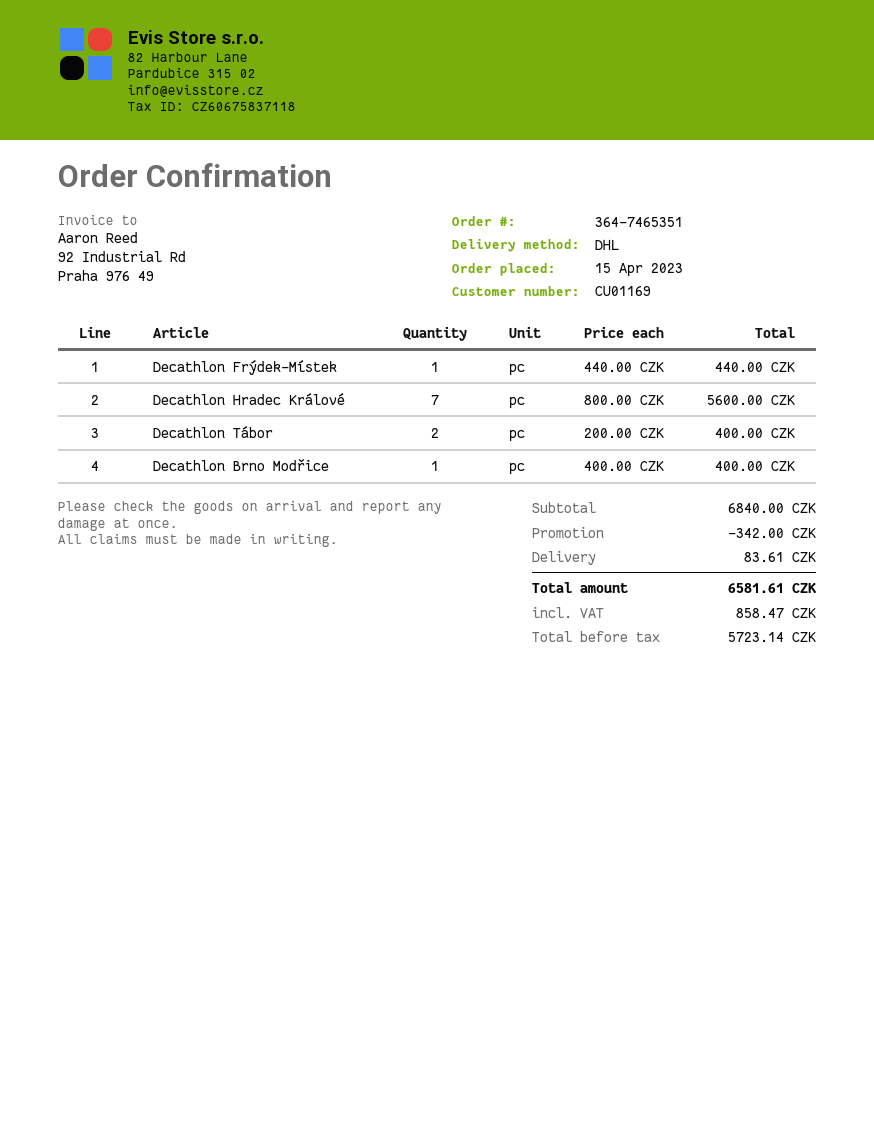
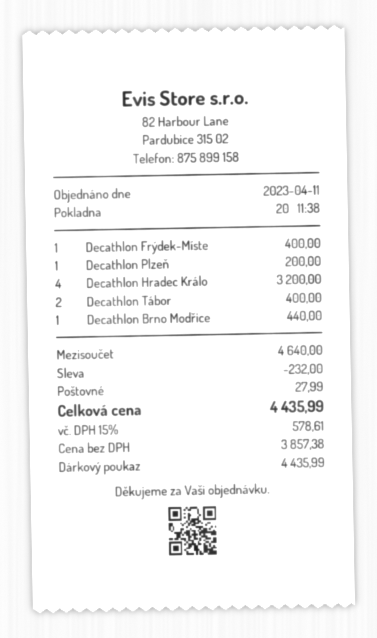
order date: 2023-04-15 -> 2023-04-11
Decathlon Frýdek-Místek: 1 for 440.00 -> 1 for 400.00
Decathlon Hradec Králové: 7 for 5600.00 -> 4 for 3200.00
Decathlon Brno Modřice: 1 for 400.00 -> 1 for 440.00
Decathlon Plzeň: none -> 1 for 200.00
subtotal: 6840.00 -> 4640.00
discount: 342.00 -> 232.00
shipping: 83.61 -> 27.99
net: 5723.14 -> 3857.38
tax: 858.47 -> 578.61
total: 6581.61 -> 4435.99

